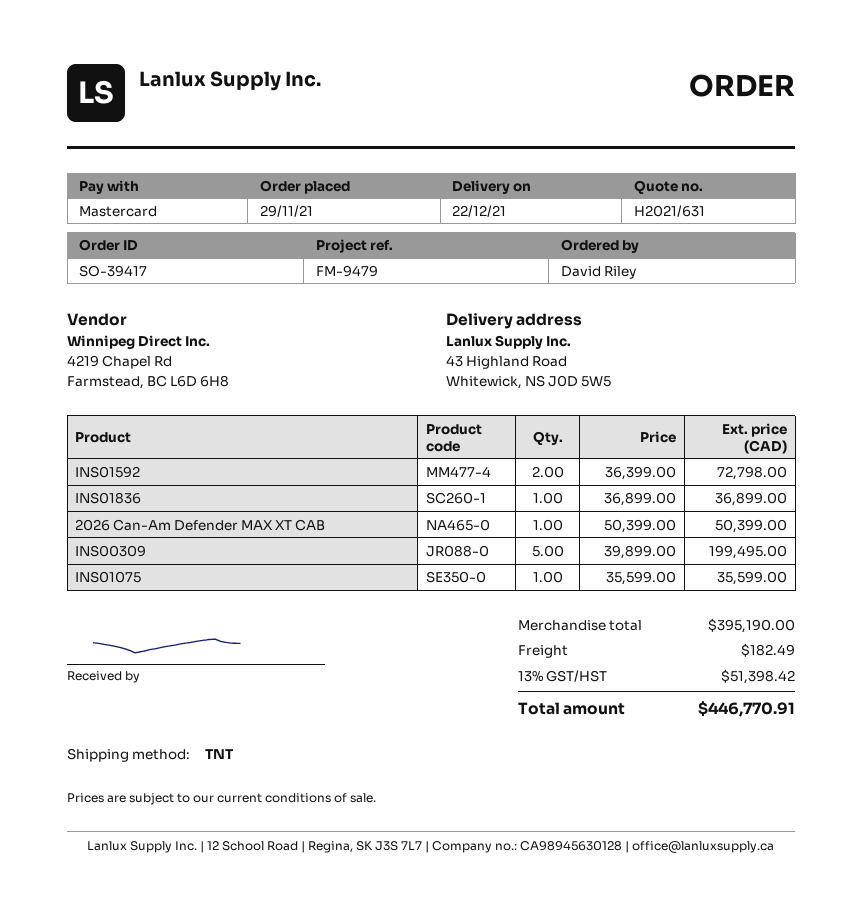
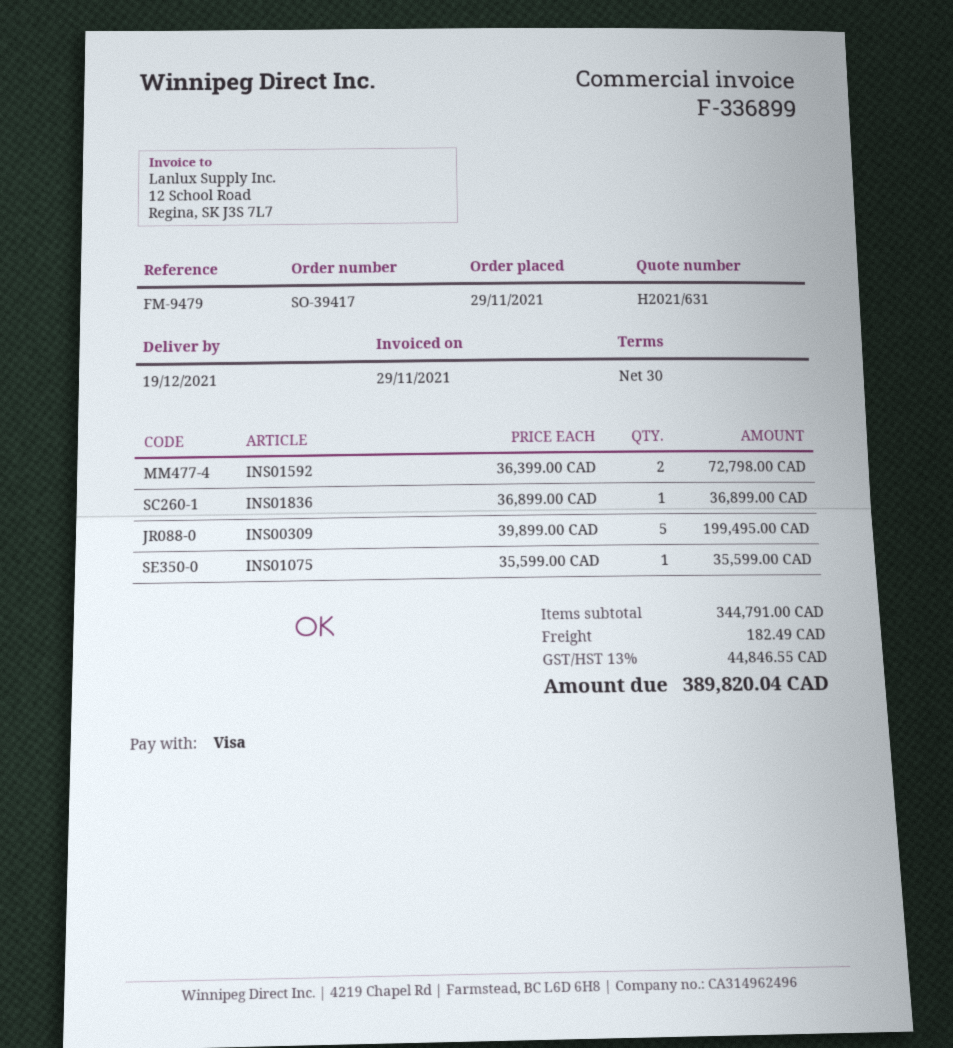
delivery date: 2021-12-22 -> 2021-12-19
payment method: Mastercard -> Visa
2026 Can-Am Defender MAX XT CAB: 1 x 50399.00 = 50399.00 -> none
subtotal: 395190.00 -> 344791.00
tax: 13% = 51398.42 -> 13% = 44846.55
total: 446770.91 -> 389820.04

